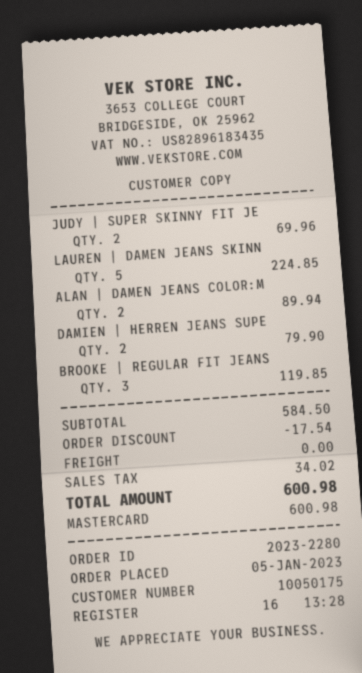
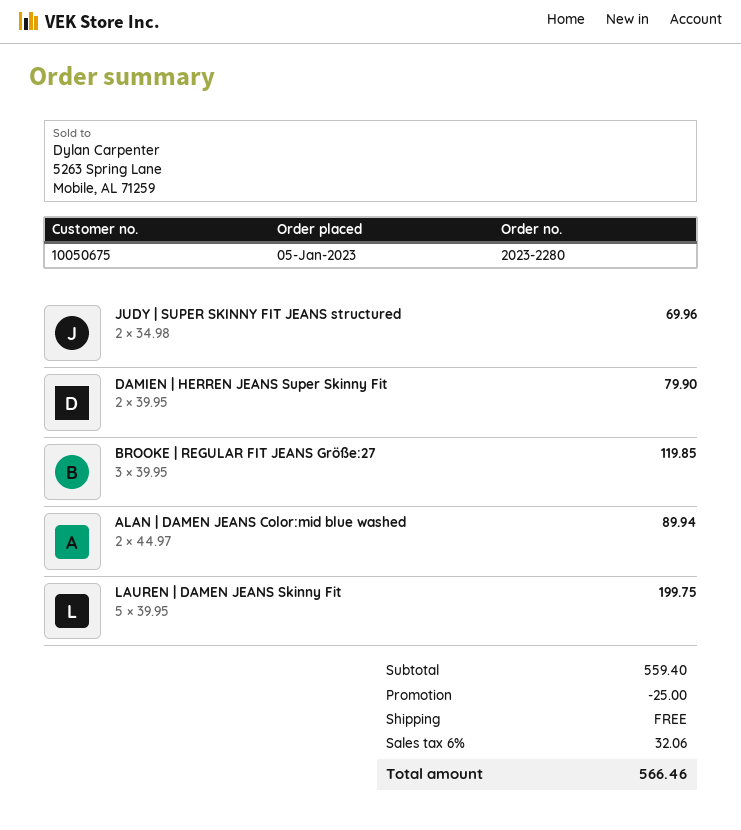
customer number: 10050175 -> 10050675
LAUREN | DAMEN JEANS SKINN: 5 for 224.85 -> 5 for 199.75
subtotal: 584.50 -> 559.40
discount: 17.54 -> 25.00
tax: 34.02 -> 32.06
total: 600.98 -> 566.46

